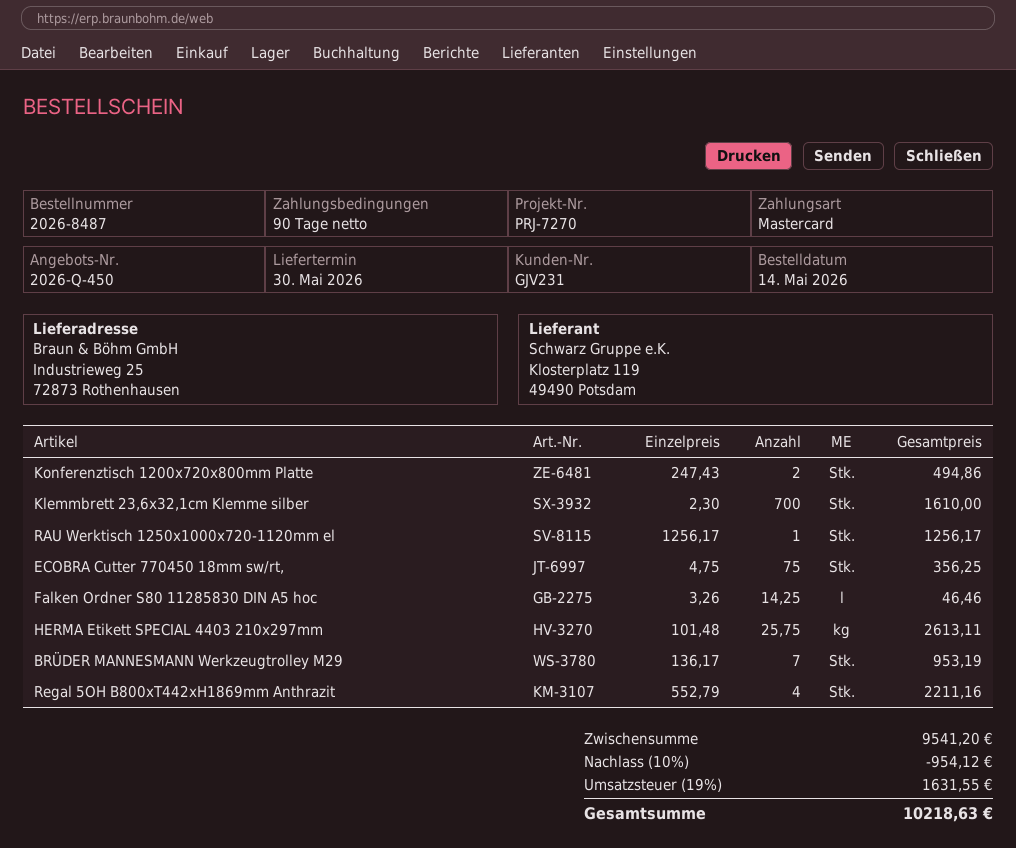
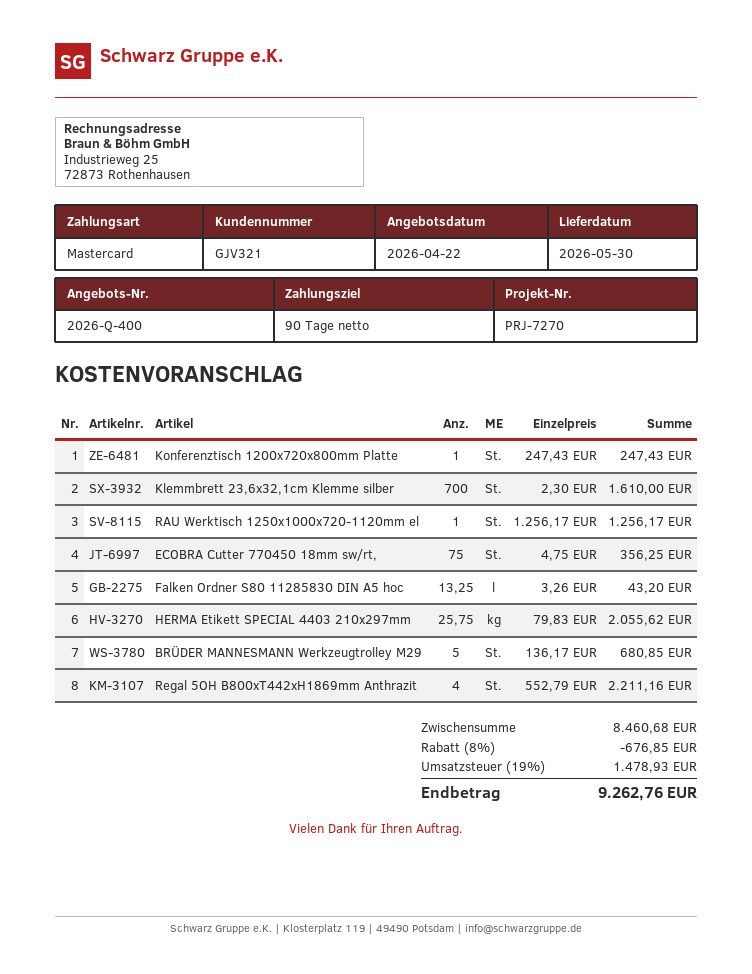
quote number: 2026-Q-450 -> 2026-Q-400
customer number: GJV231 -> GJV321
Konferenztisch 1200x720x800mm Platte: 2 x 247.43 = 494.86 -> 1 x 247.43 = 247.43
Falken Ordner S80 11285830 DIN A5 hoc: 14.25 x 3.26 = 46.46 -> 13.25 x 3.26 = 43.20
HERMA Etikett SPECIAL 4403 210x297mm: 25.75 x 101.48 = 2613.11 -> 25.75 x 79.83 = 2055.62
BRÜDER MANNESMANN Werkzeugtrolley M29: 7 x 136.17 = 953.19 -> 5 x 136.17 = 680.85
subtotal: 9541.20 -> 8460.68
discount: 10% = 954.12 -> 8% = 676.85
tax: 19% = 1631.55 -> 19% = 1478.93
total: 10218.63 -> 9262.76

